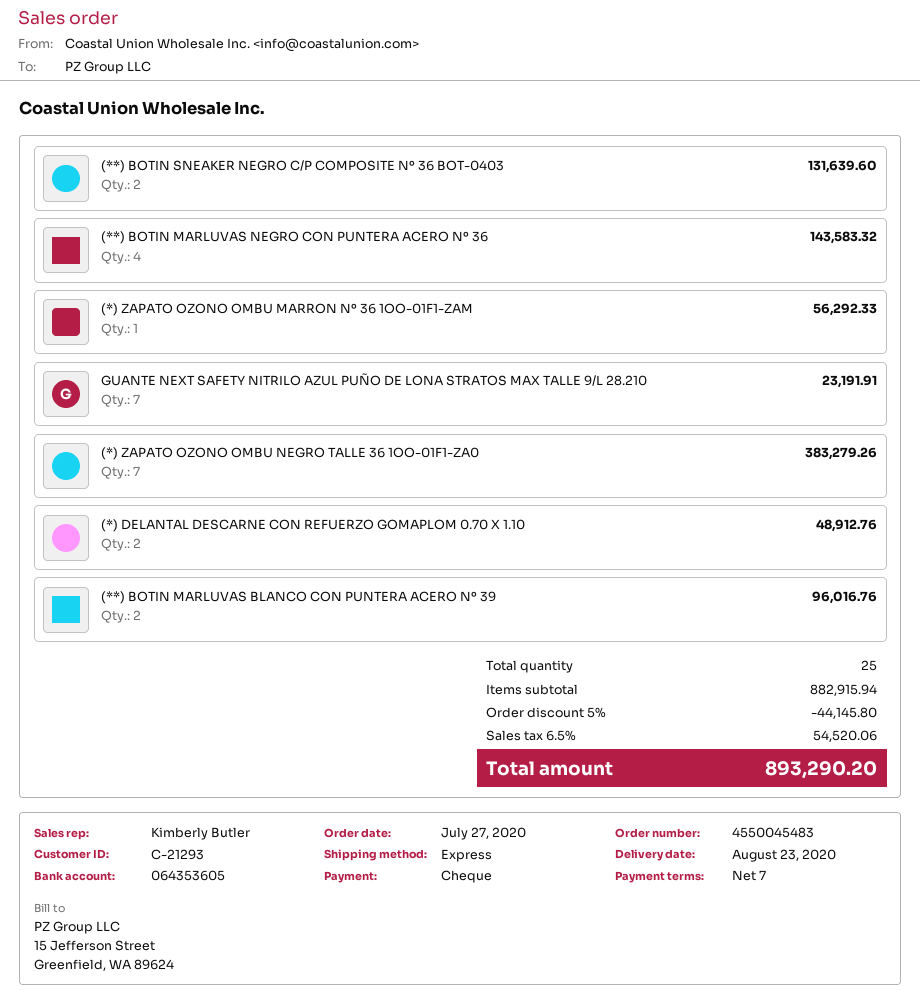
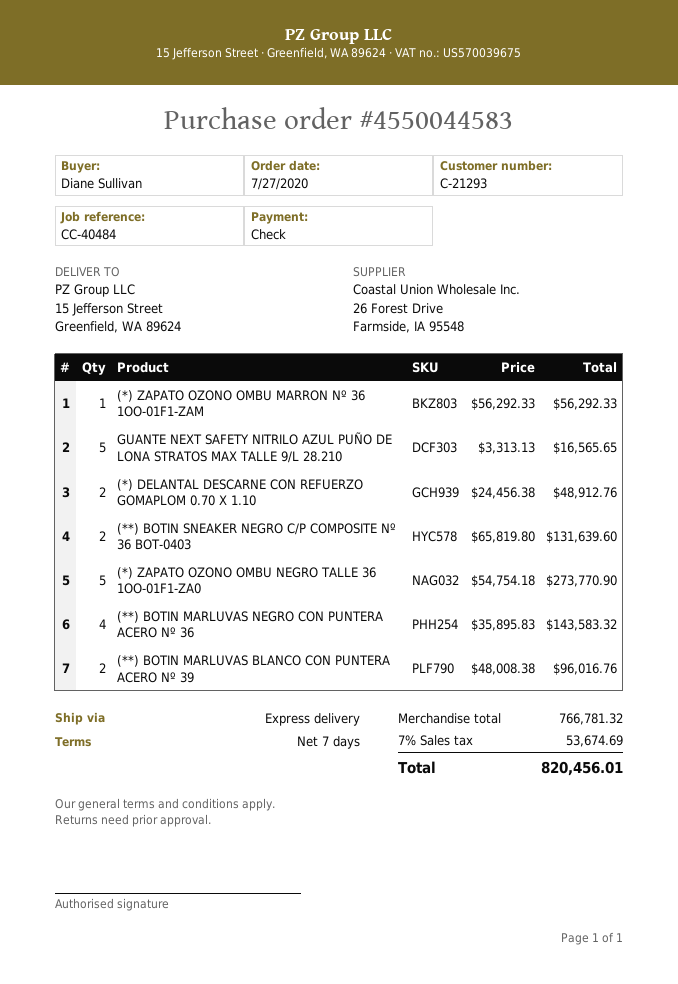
order number: 4550045483 -> 4550044583
GUANTE NEXT SAFETY NITRILO AZUL PUÑO DE LONA STRATOS MAX TALLE 9/L 28.210: 7 for 23191.91 -> 5 for 16565.65
(*) ZAPATO OZONO OMBU NEGRO TALLE 36 1OO-01F1-ZA0: 7 for 383279.26 -> 5 for 273770.90
subtotal: 882915.94 -> 766781.32
discount: 5% = 44145.80 -> none
tax: 6.5% = 54520.06 -> 7% = 53674.69
total: 893290.20 -> 820456.01

